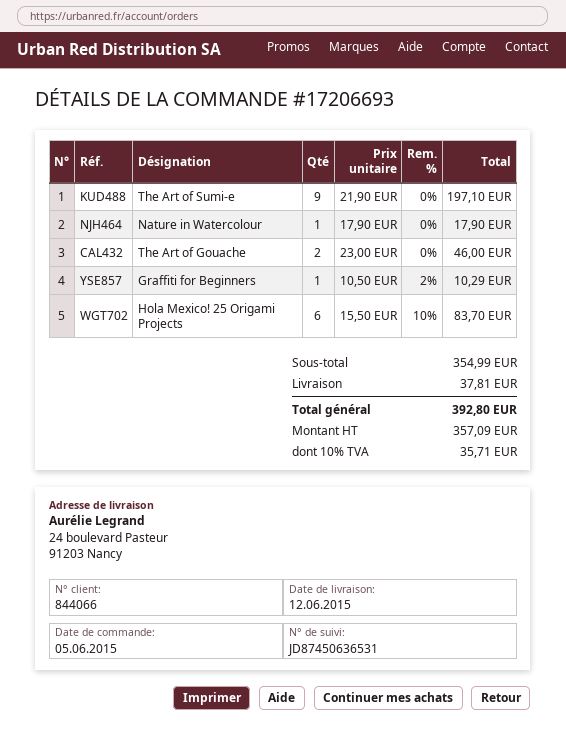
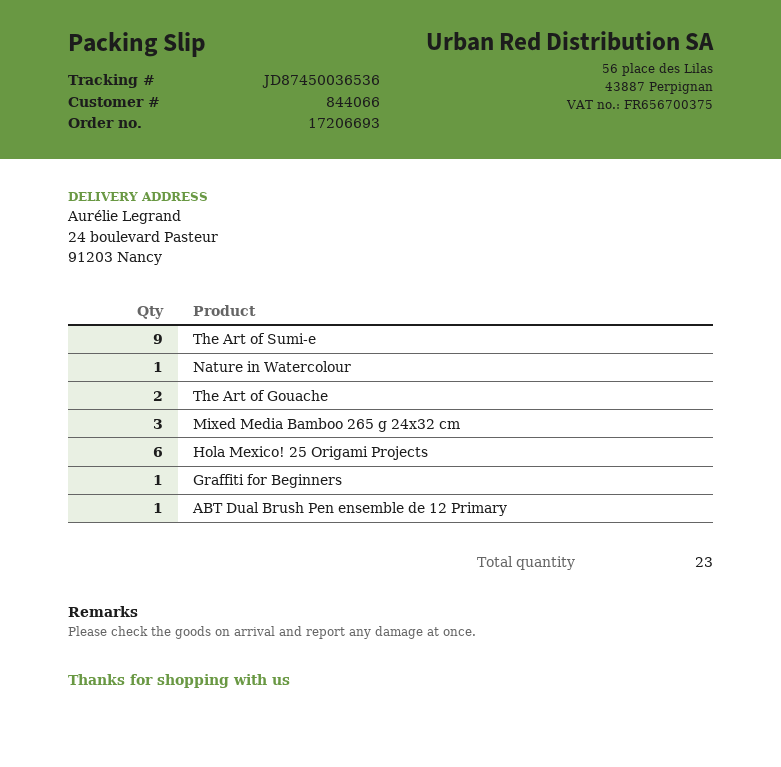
tracking number: JD87450636531 -> JD87450036536
Mixed Media Bamboo 265 g 24x32 cm: none -> 3
ABT Dual Brush Pen ensemble de 12 Primary: none -> 1

